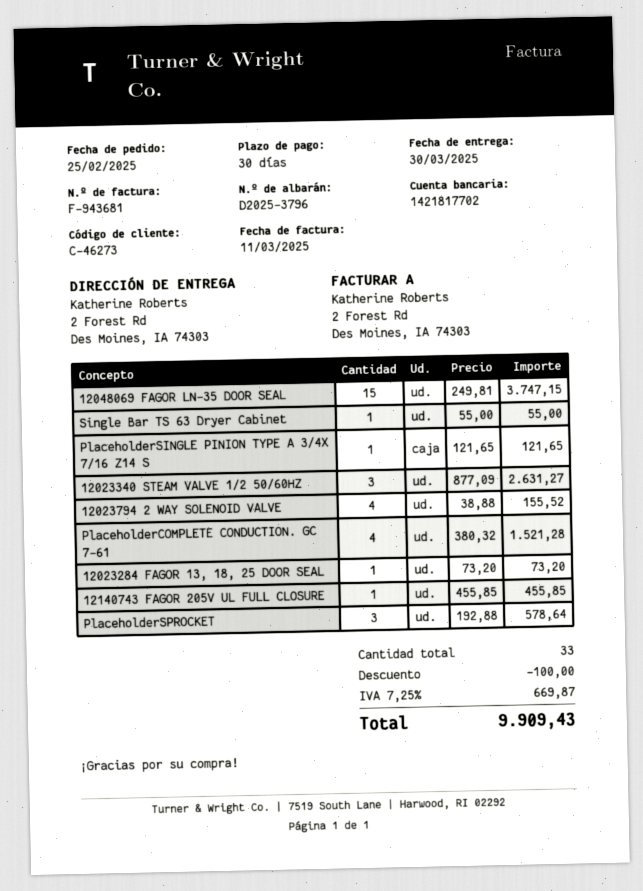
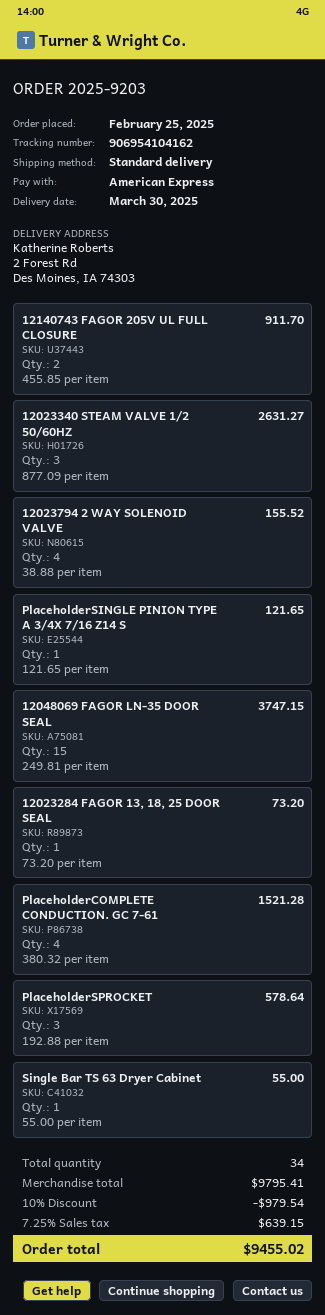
12140743 FAGOR 205V UL FULL CLOSURE: 1 x 455.85 = 455.85 -> 2 x 455.85 = 911.70
total quantity: 33 -> 34
discount: 100.00 -> 979.54
tax: 7.25% = 669.87 -> 7.25% = 639.15
total: 9909.43 -> 9455.02

